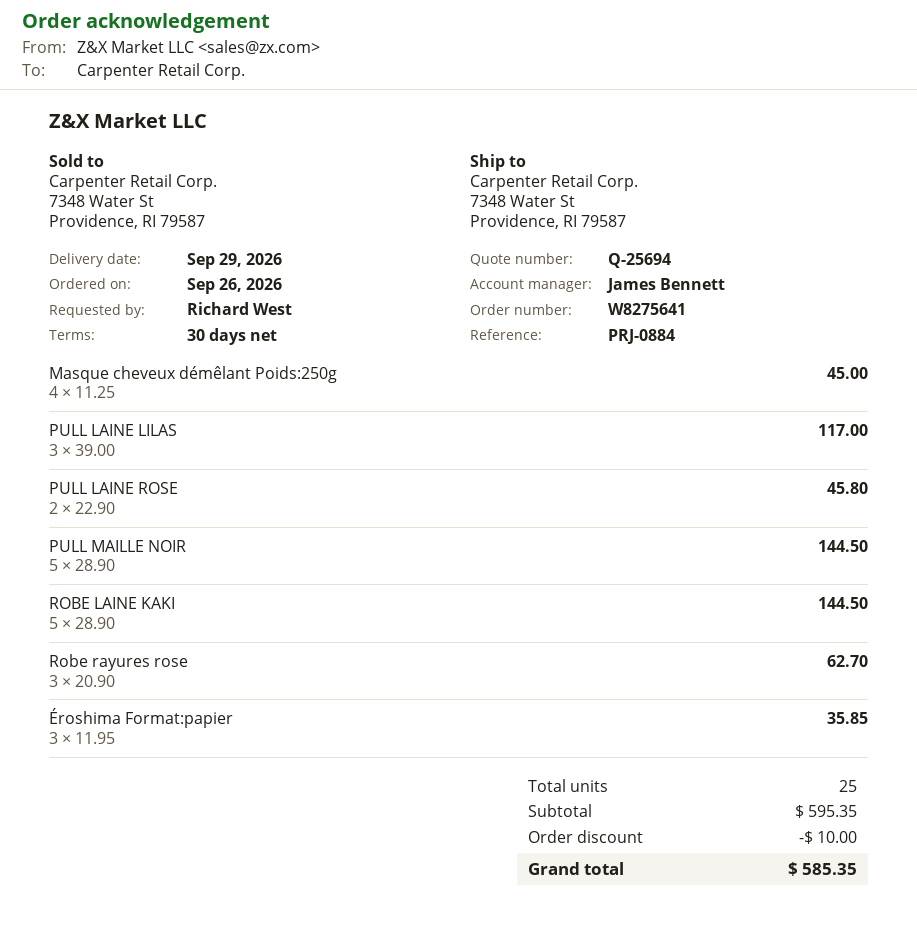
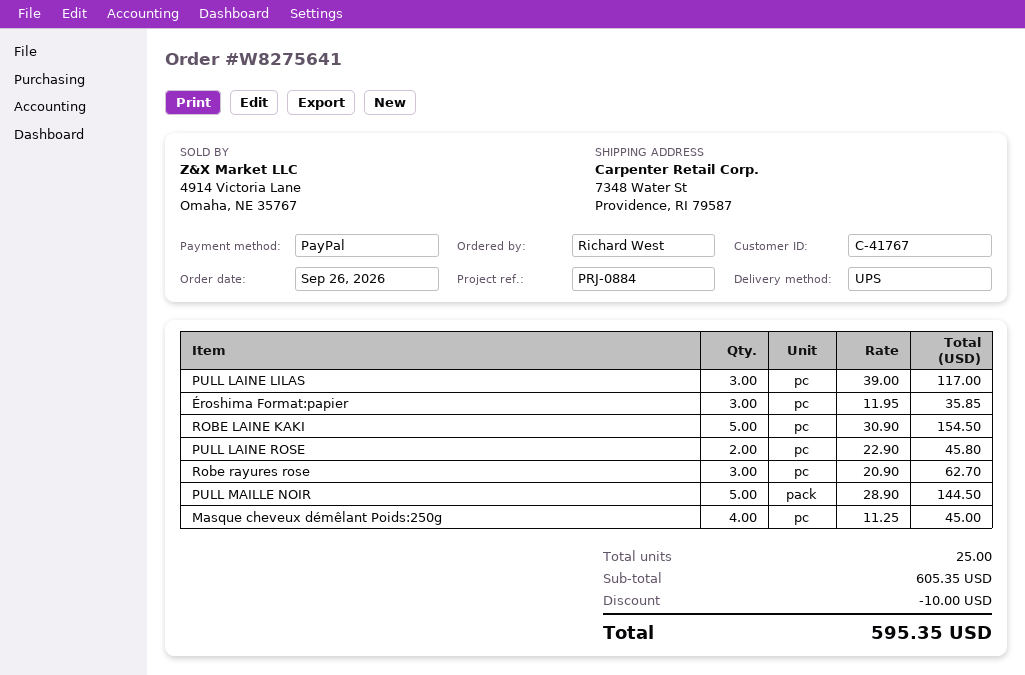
ROBE LAINE KAKI: 5 x 28.90 = 144.50 -> 5 x 30.90 = 154.50
subtotal: 595.35 -> 605.35
total: 585.35 -> 595.35

